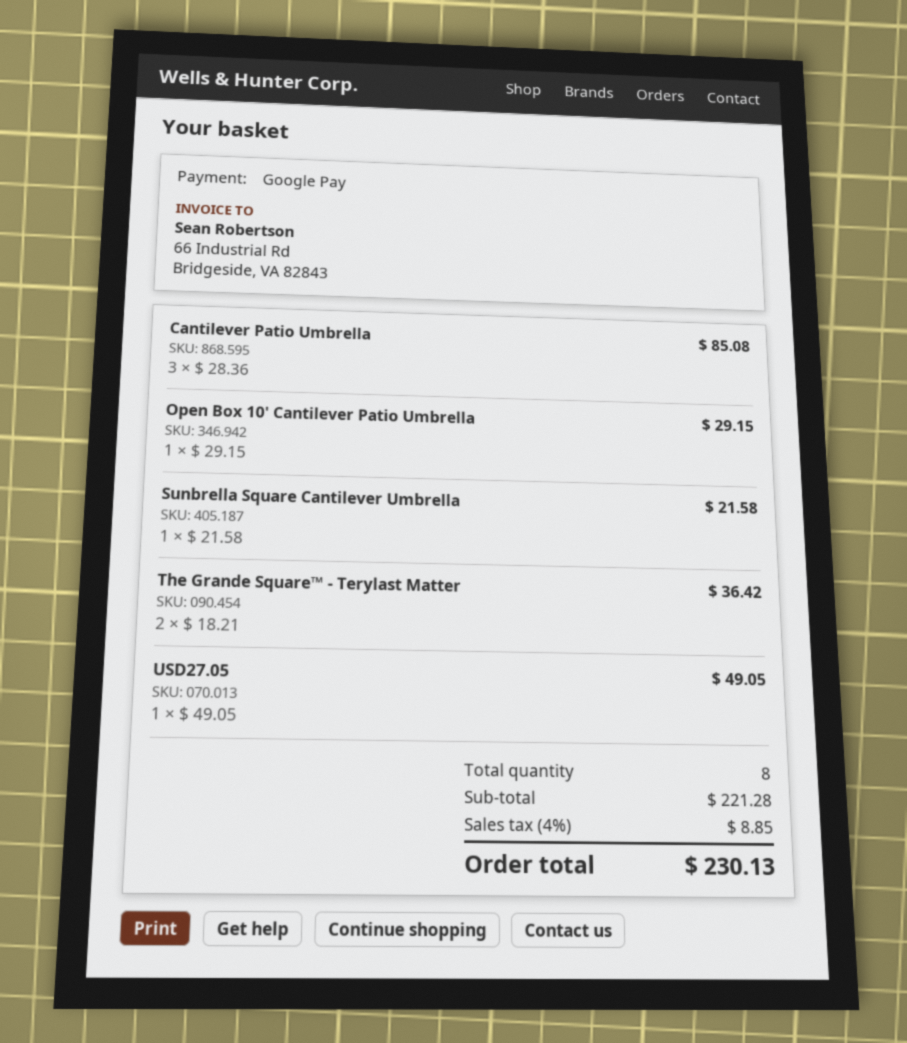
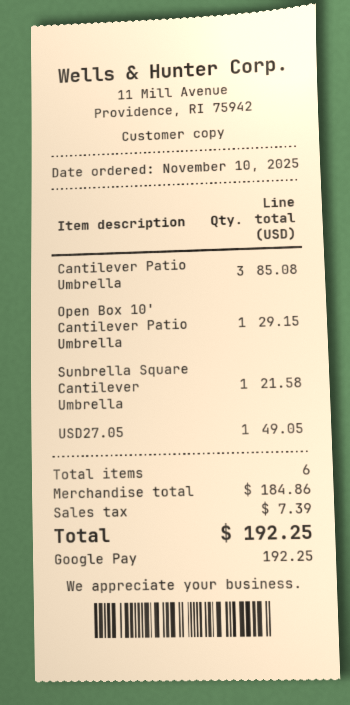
The Grande Square™ - Terylast Matter: 2 for 36.42 -> none
total quantity: 8 -> 6
subtotal: 221.28 -> 184.86
tax: 8.85 -> 7.39
total: 230.13 -> 192.25

